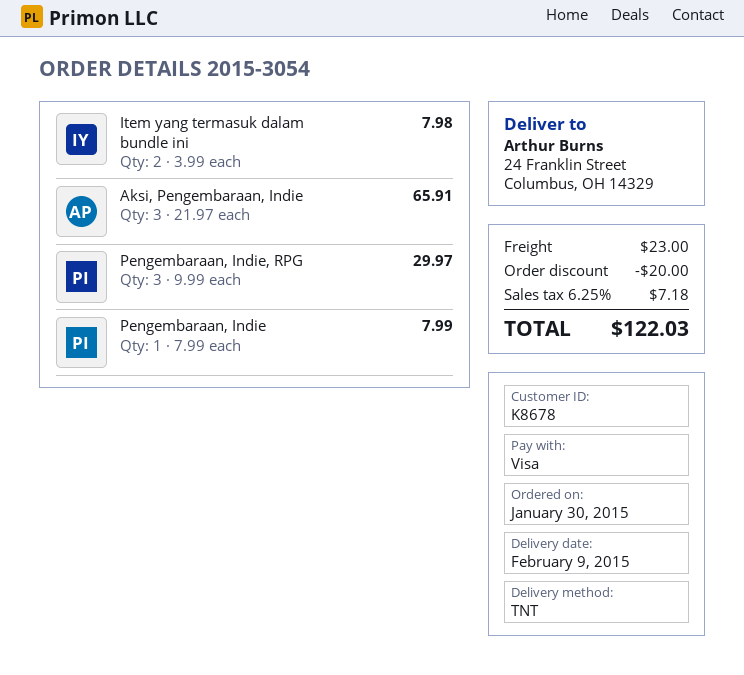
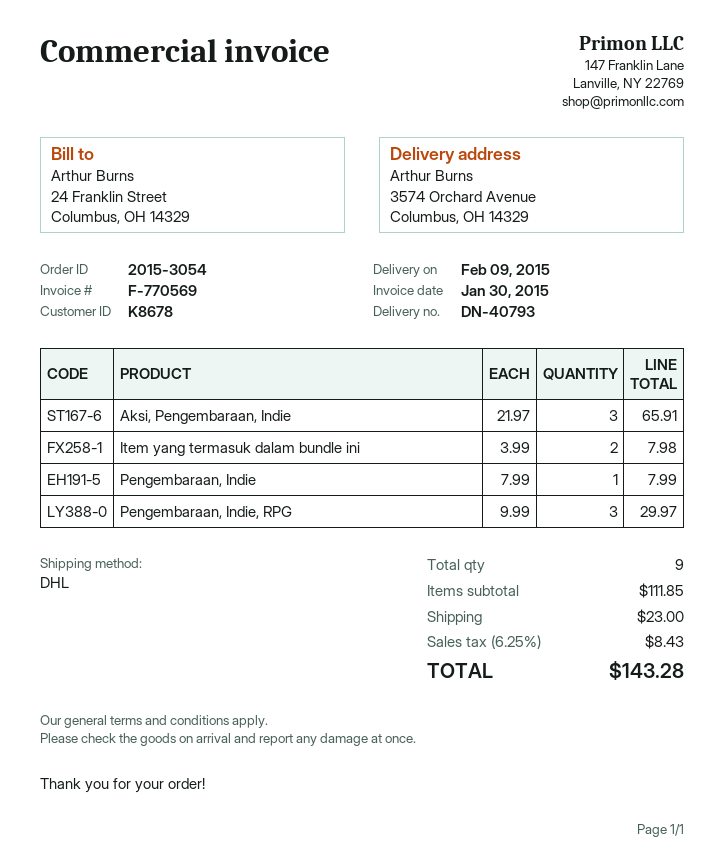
shipping method: TNT -> DHL
ship to: 24 Franklin Street, Columbus, OH 14329 -> 3574 Orchard Avenue, Columbus, OH 14329
discount: 20.00 -> none
tax: 6.25% = 7.18 -> 6.25% = 8.43
total: 122.03 -> 143.28

